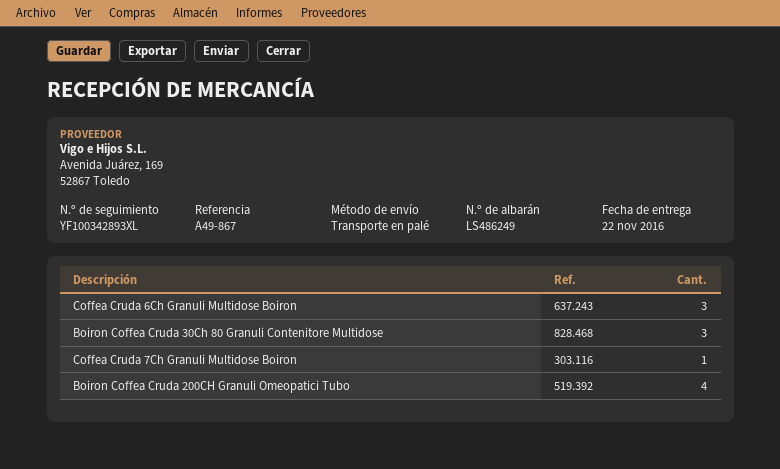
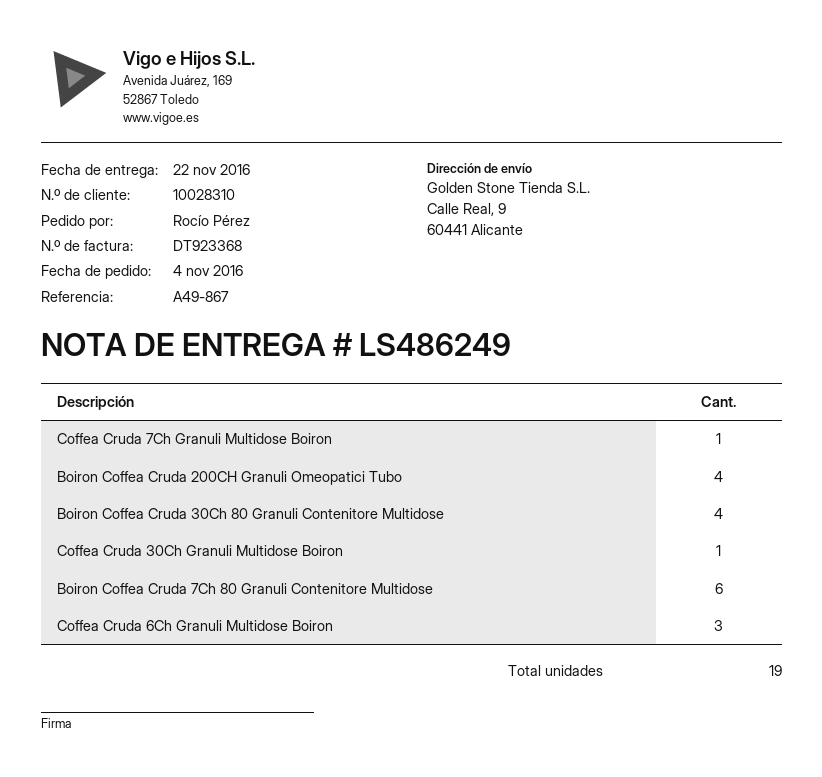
Boiron Coffea Cruda 30Ch 80 Granuli Contenitore Multidose: 3 -> 4
Coffea Cruda 30Ch Granuli Multidose Boiron: none -> 1
Boiron Coffea Cruda 7Ch 80 Granuli Contenitore Multidose: none -> 6

